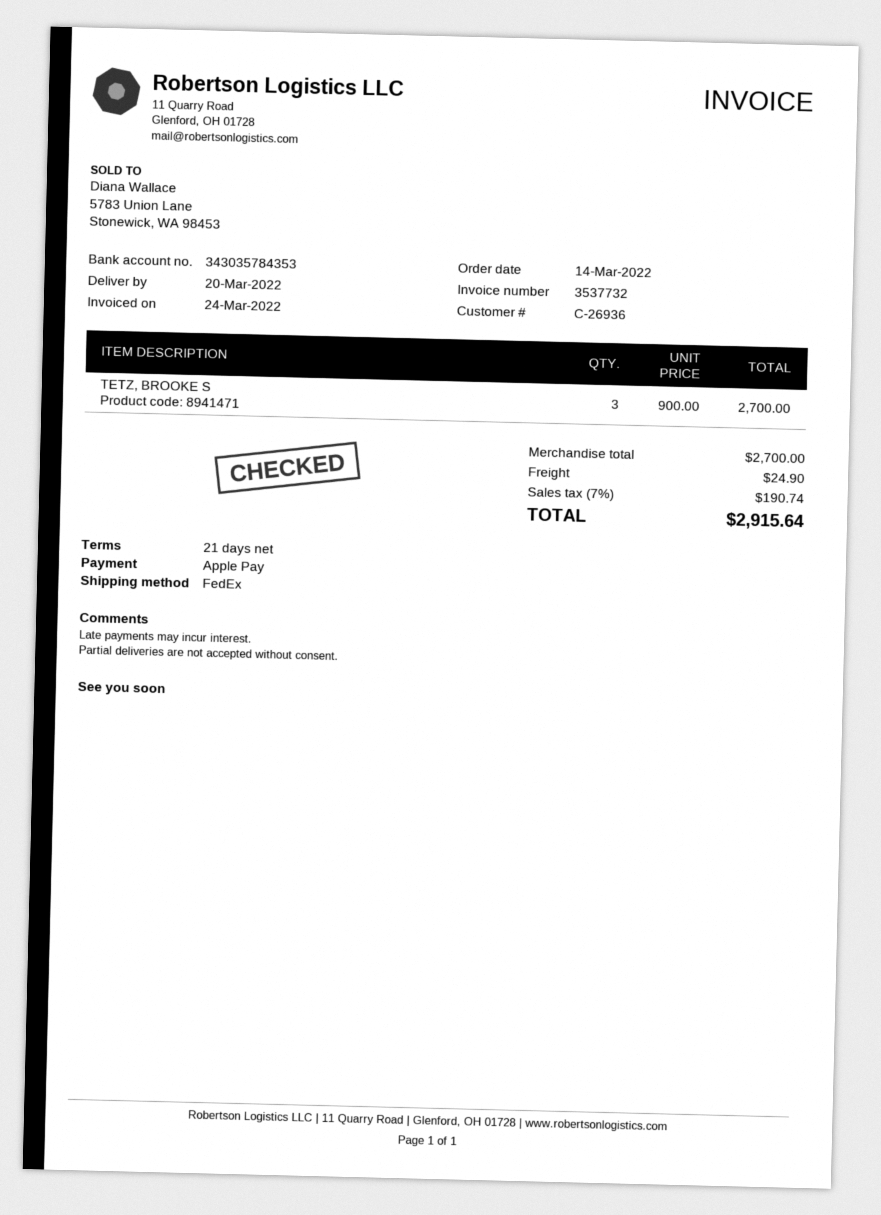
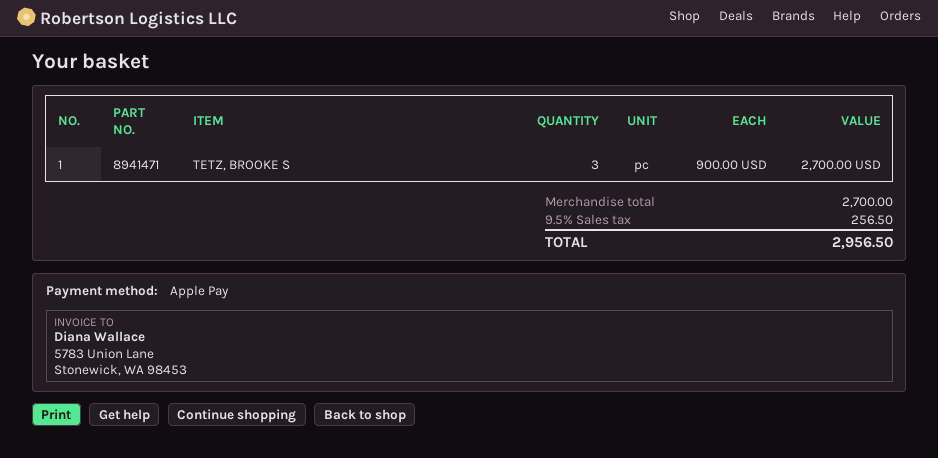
shipping: 24.90 -> none
tax: 7% = 190.74 -> 9.5% = 256.50
total: 2915.64 -> 2956.50

